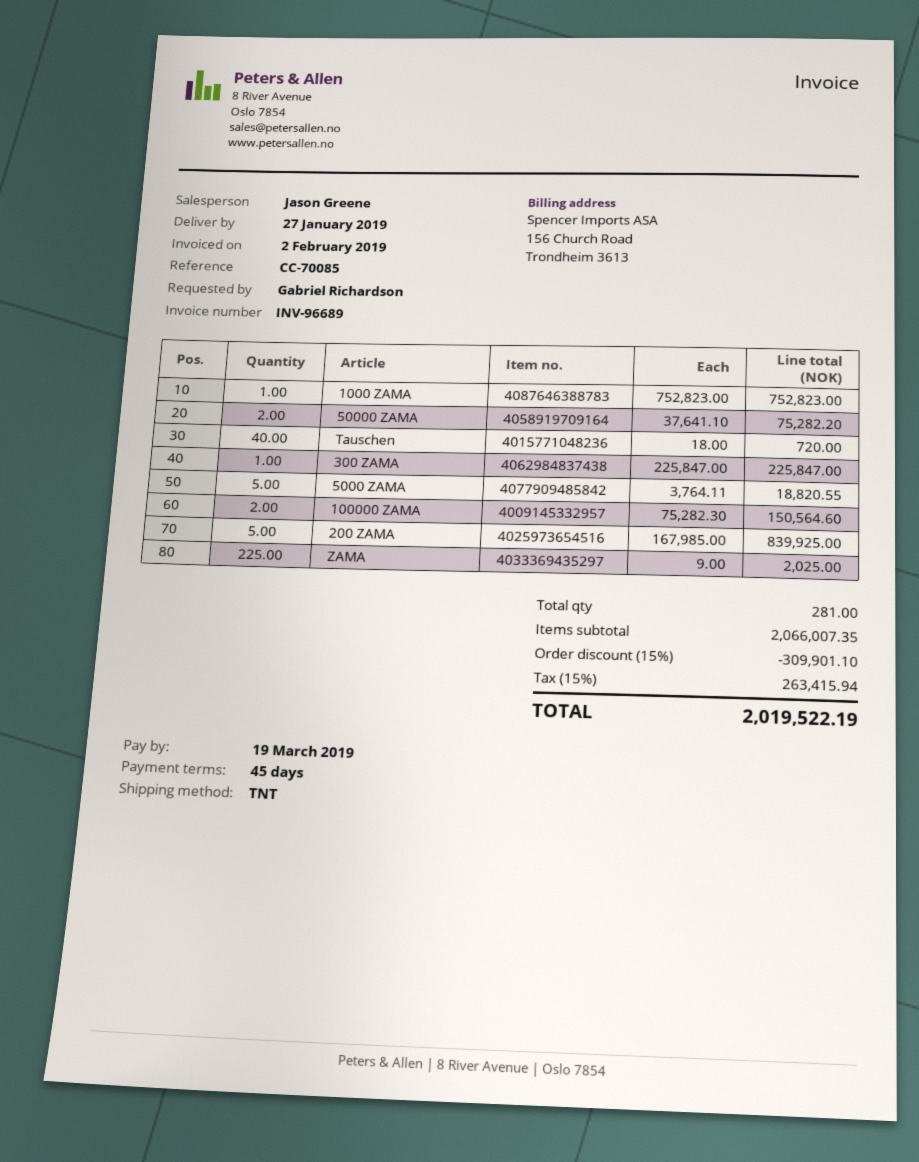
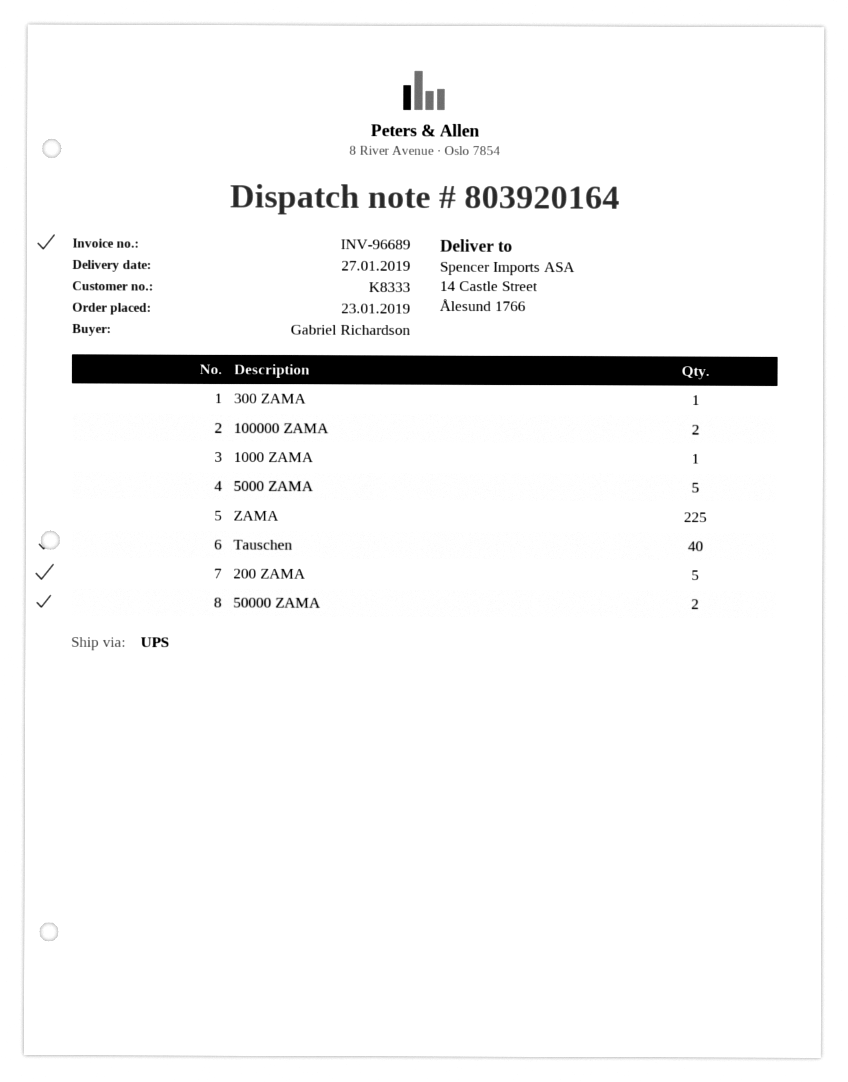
shipping method: TNT -> UPS

